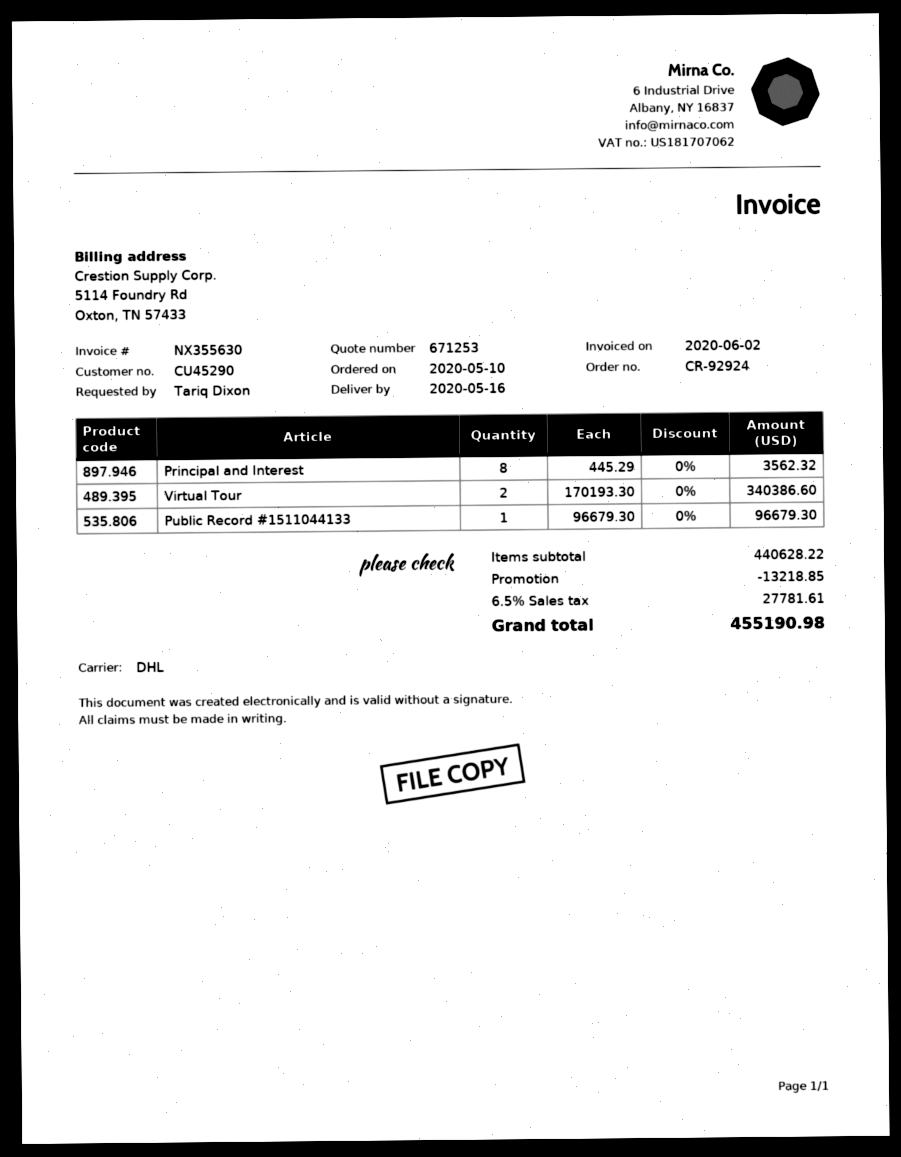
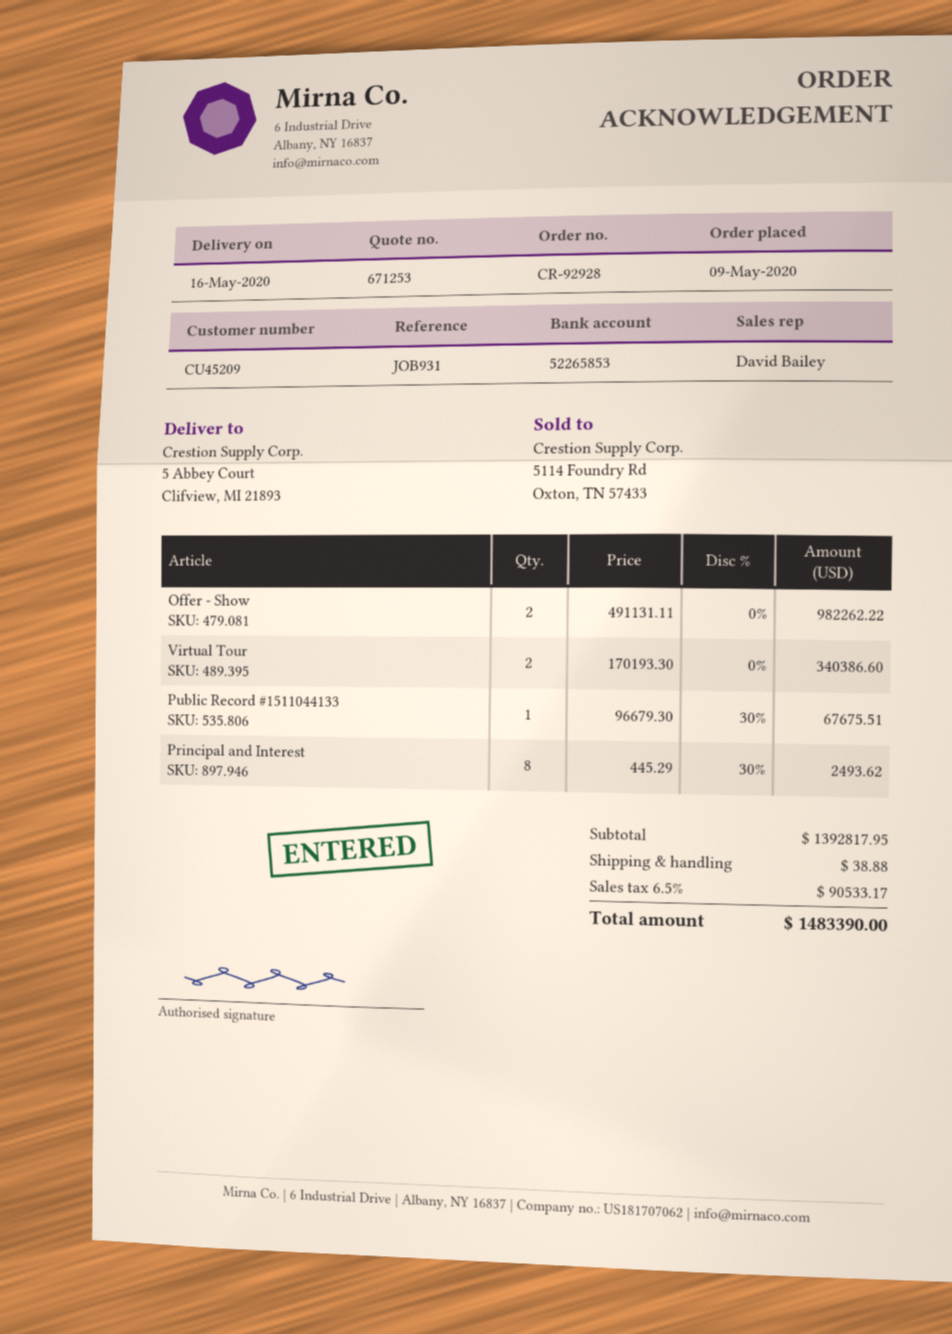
order number: CR-92924 -> CR-92928
order date: 2020-05-10 -> 2020-05-09
customer number: CU45290 -> CU45209
Principal and Interest: 8 x 445.29 = 3562.32 -> 8 x 445.29 - 30% = 2493.62
Public Record #1511044133: 1 x 96679.30 = 96679.30 -> 1 x 96679.30 - 30% = 67675.51
Offer - Show: none -> 2 x 491131.11 = 982262.22
subtotal: 440628.22 -> 1392817.95
discount: 13218.85 -> none
shipping: none -> 38.88
tax: 6.5% = 27781.61 -> 6.5% = 90533.17
total: 455190.98 -> 1483390.00

